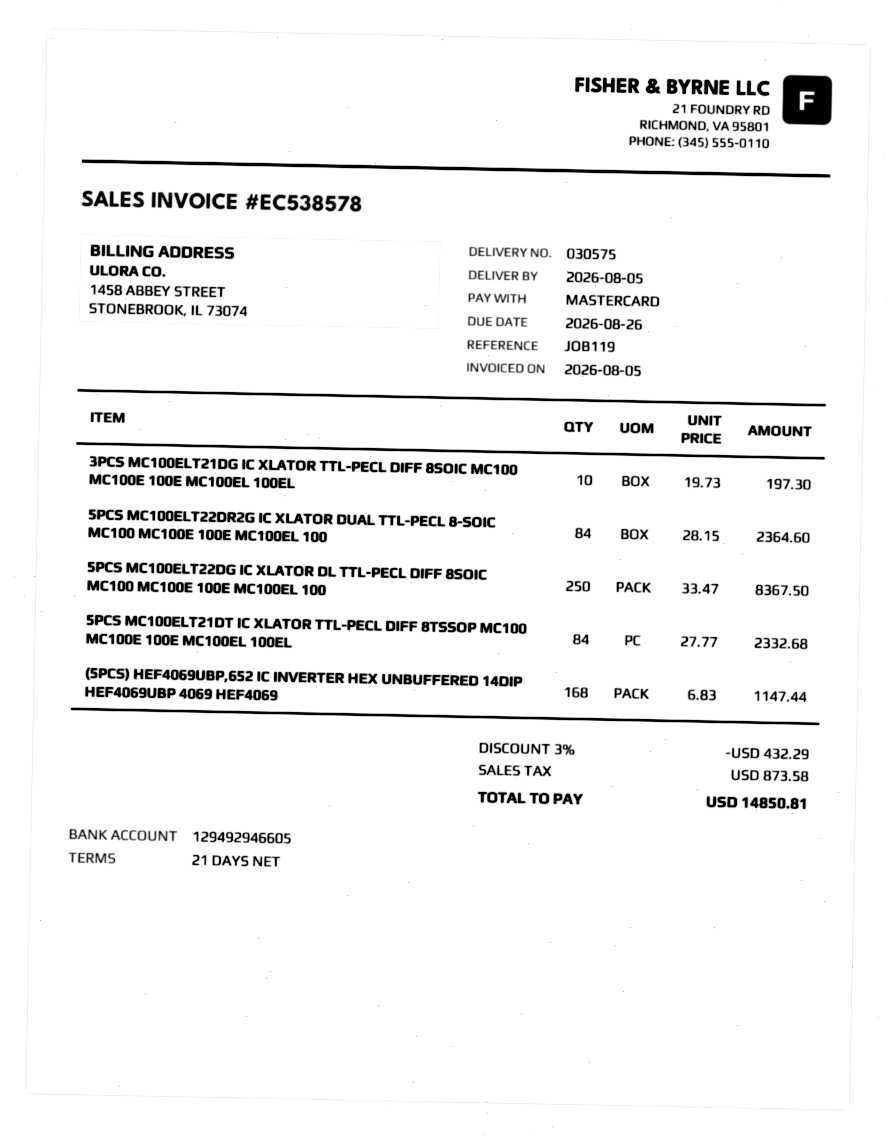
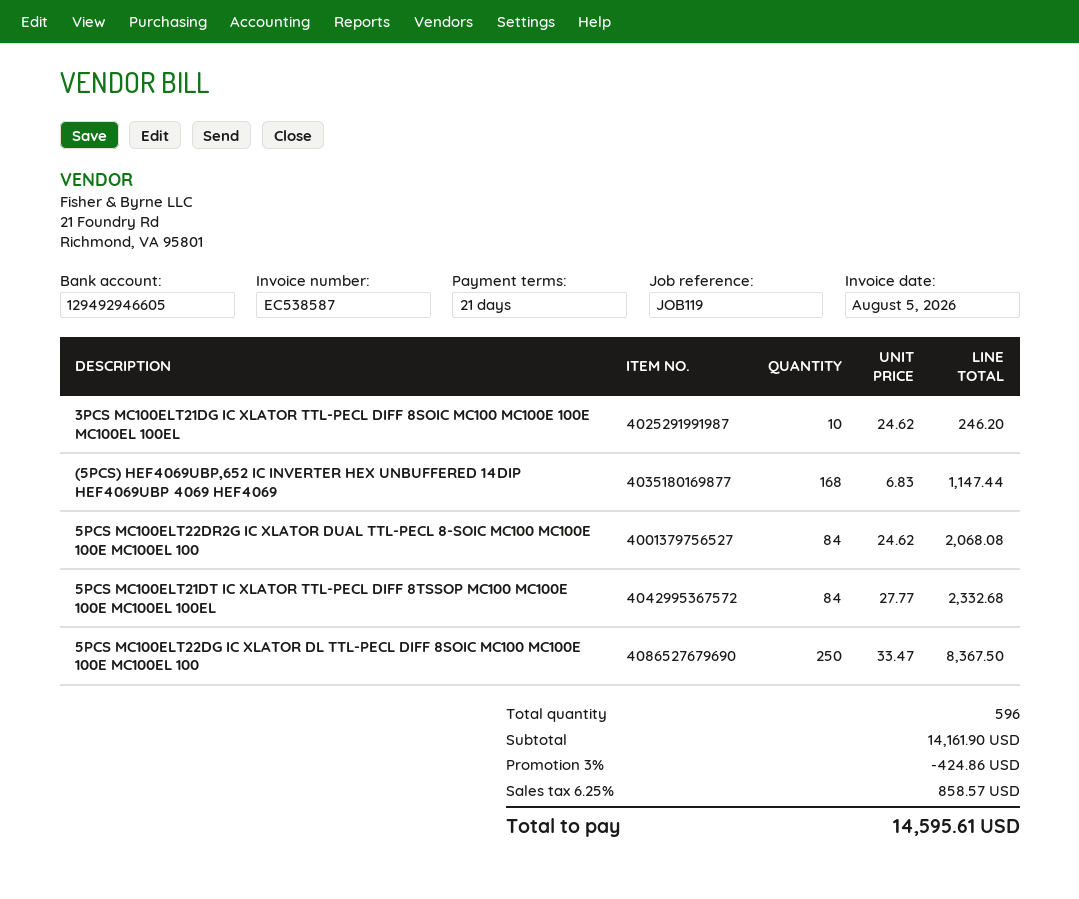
invoice number: EC538578 -> EC538587
3PCS MC100ELT21DG IC XLATOR TTL-PECL DIFF 8SOIC MC100 MC100E 100E MC100EL 100EL: 10 x 19.73 = 197.30 -> 10 x 24.62 = 246.20
5PCS MC100ELT22DR2G IC XLATOR DUAL TTL-PECL 8-SOIC MC100 MC100E 100E MC100EL 100: 84 x 28.15 = 2364.60 -> 84 x 24.62 = 2068.08
discount: 3% = 432.29 -> 3% = 424.86
tax: 873.58 -> 858.57
total: 14850.81 -> 14595.61

